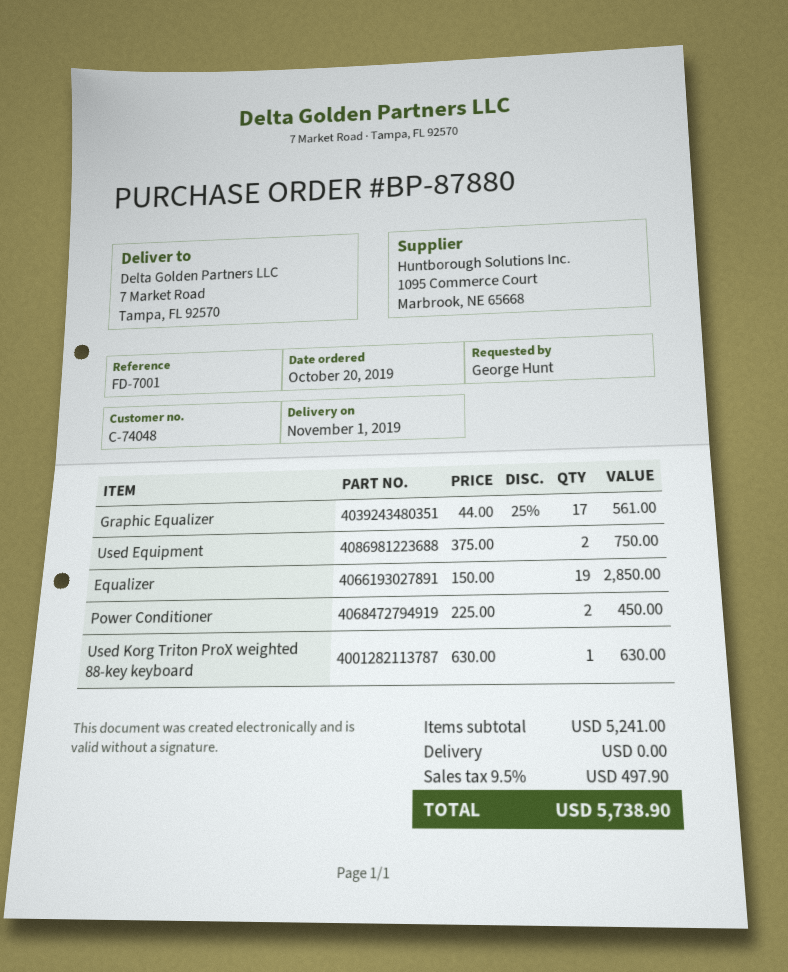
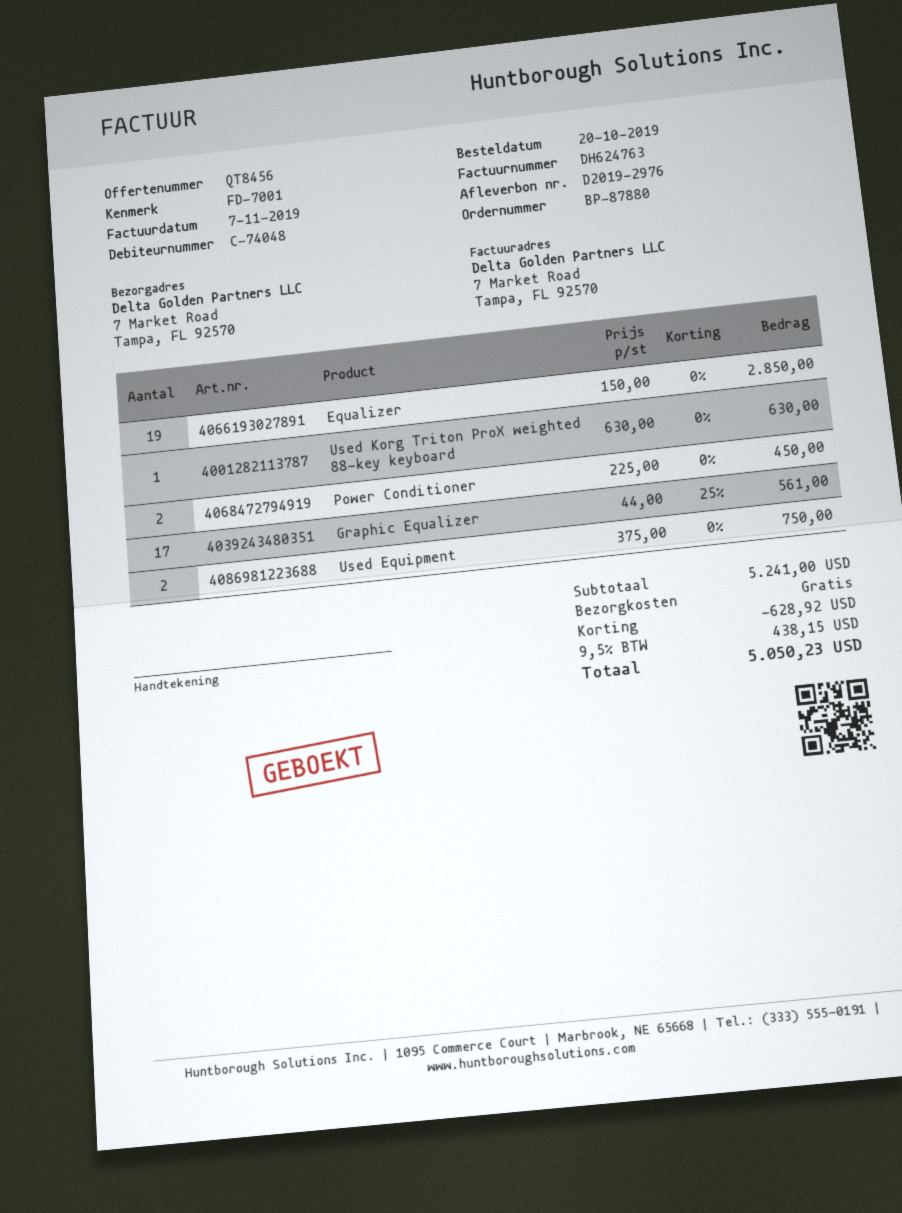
discount: none -> 628.92
tax: 9.5% = 497.90 -> 9.5% = 438.15
total: 5738.90 -> 5050.23

